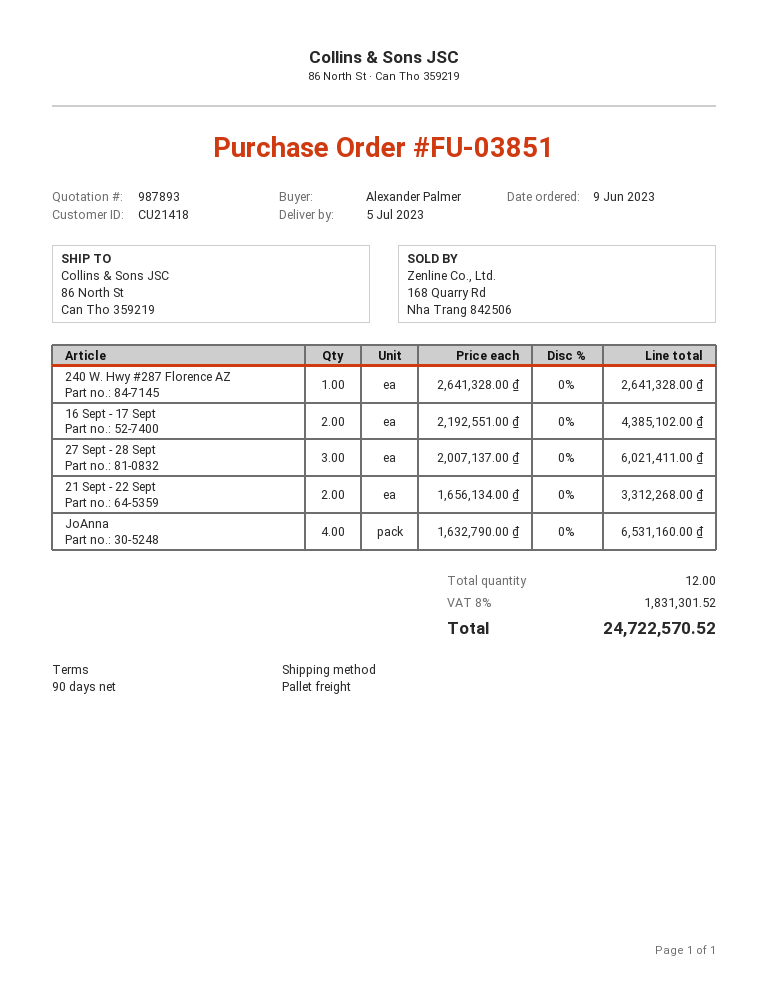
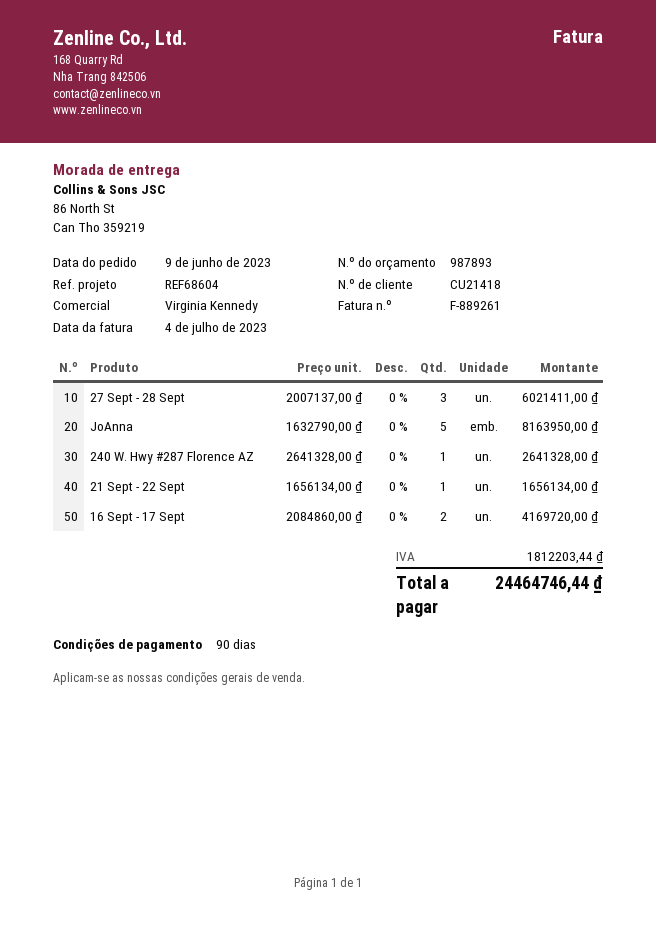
16 Sept - 17 Sept: 2 x 2192551.00 = 4385102.00 -> 2 x 2084860.00 = 4169720.00
21 Sept - 22 Sept: 2 x 1656134.00 = 3312268.00 -> 1 x 1656134.00 = 1656134.00
JoAnna: 4 x 1632790.00 = 6531160.00 -> 5 x 1632790.00 = 8163950.00
tax: 1831301.52 -> 1812203.44
total: 24722570.52 -> 24464746.44

